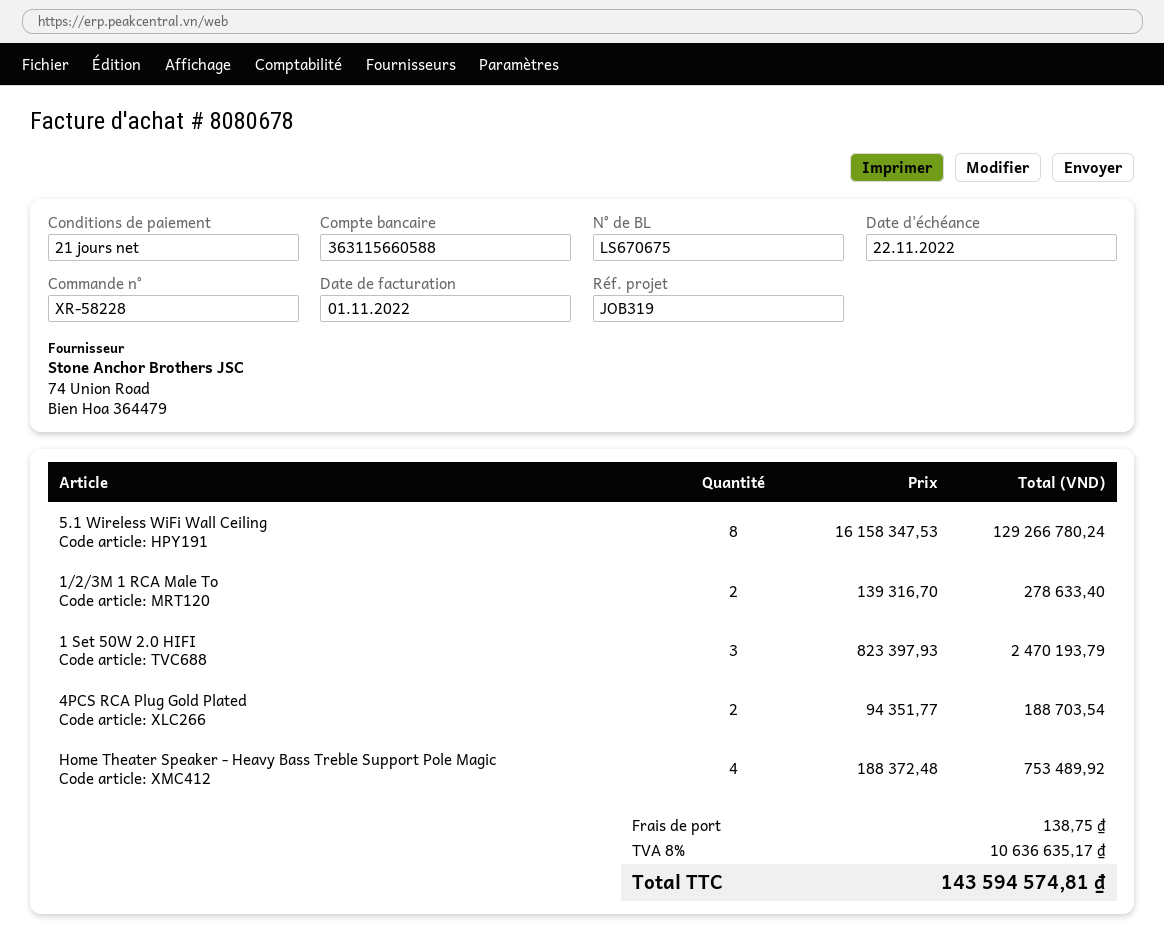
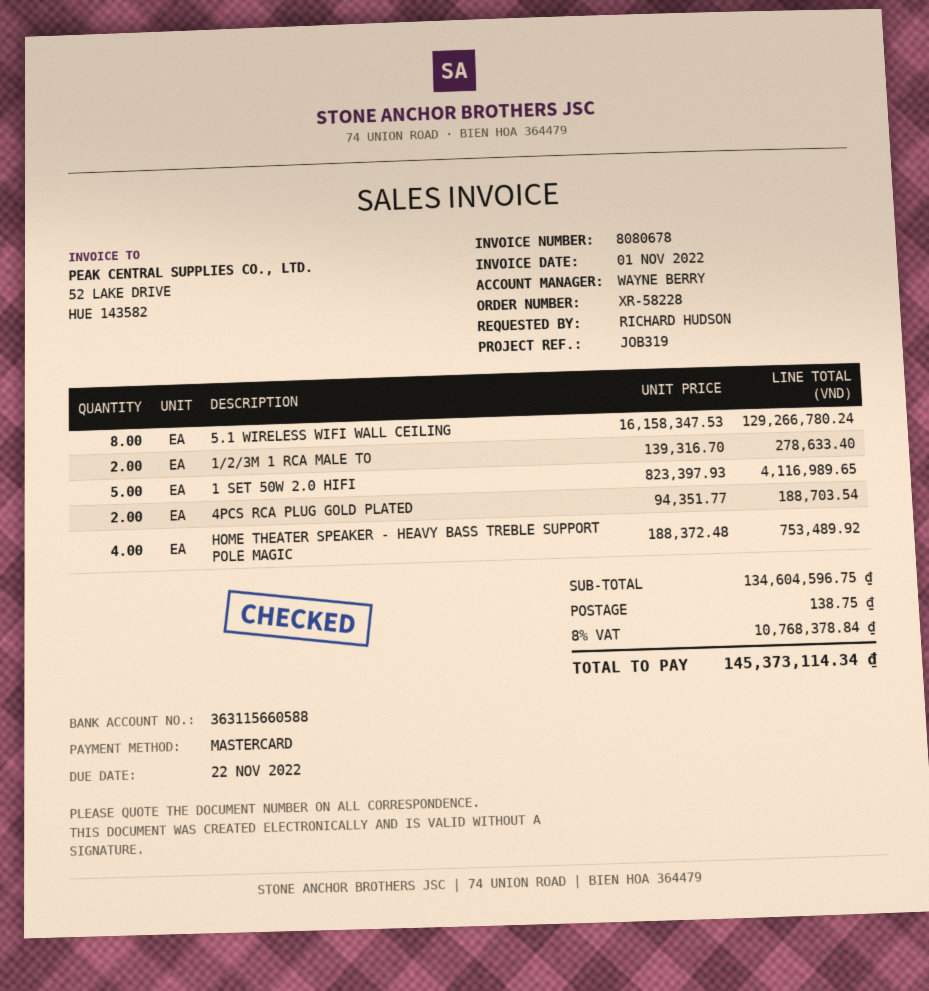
1 Set 50W 2.0 HIFI: 3 x 823397.93 = 2470193.79 -> 5 x 823397.93 = 4116989.65
tax: 8% = 10636635.17 -> 8% = 10768378.84
total: 143594574.81 -> 145373114.34

